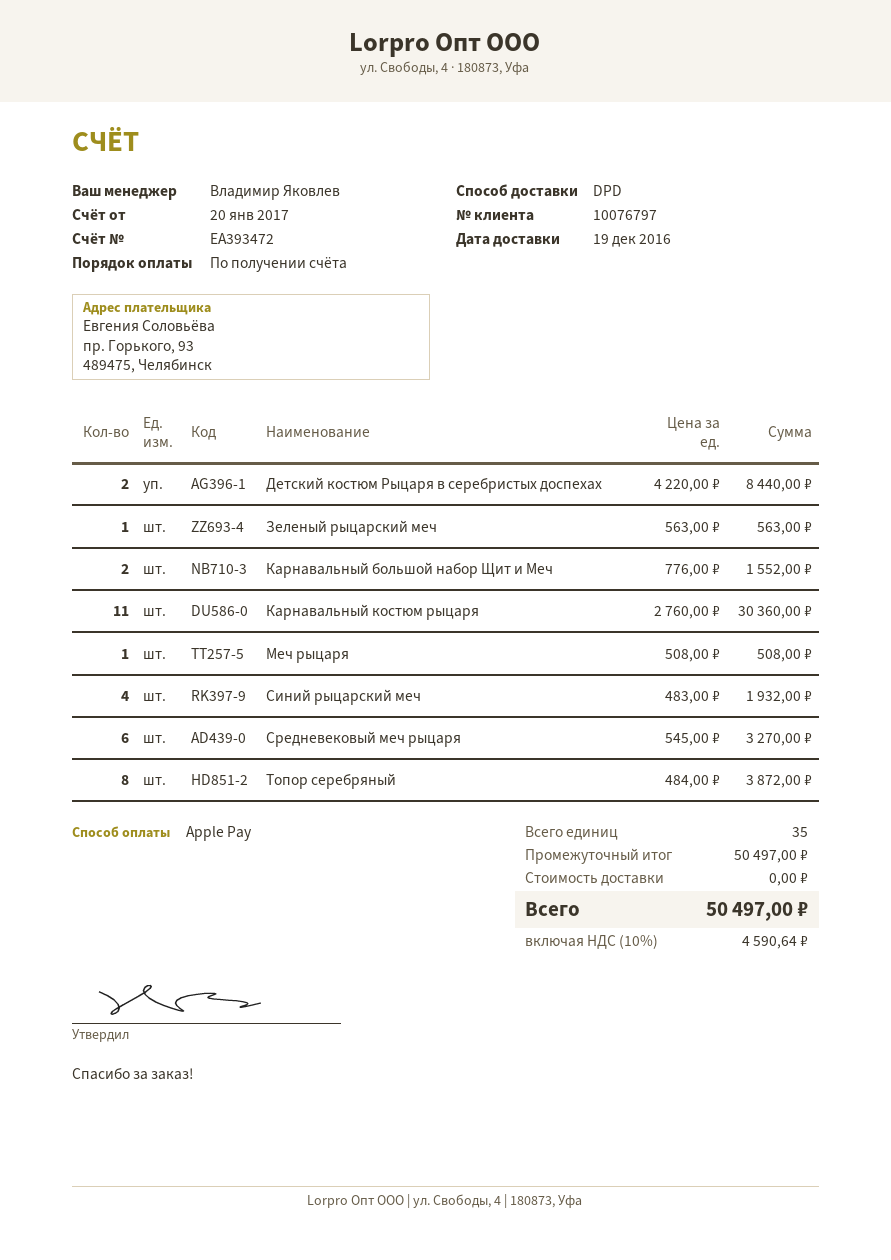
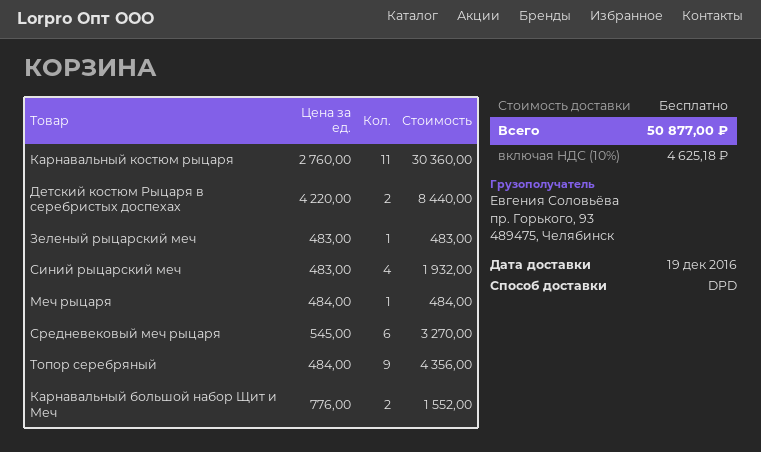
Зеленый рыцарский меч: 1 x 563.00 = 563.00 -> 1 x 483.00 = 483.00
Меч рыцаря: 1 x 508.00 = 508.00 -> 1 x 484.00 = 484.00
Топор серебряный: 8 x 484.00 = 3872.00 -> 9 x 484.00 = 4356.00
tax: 10% = 4590.64 -> 10% = 4625.18
total: 50497.00 -> 50877.00

